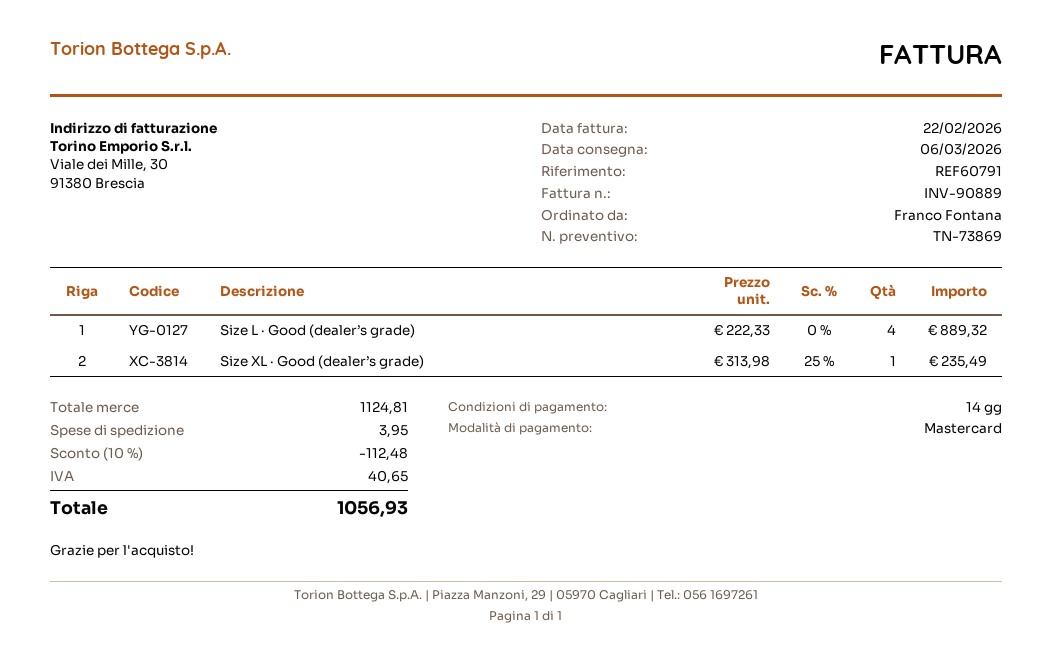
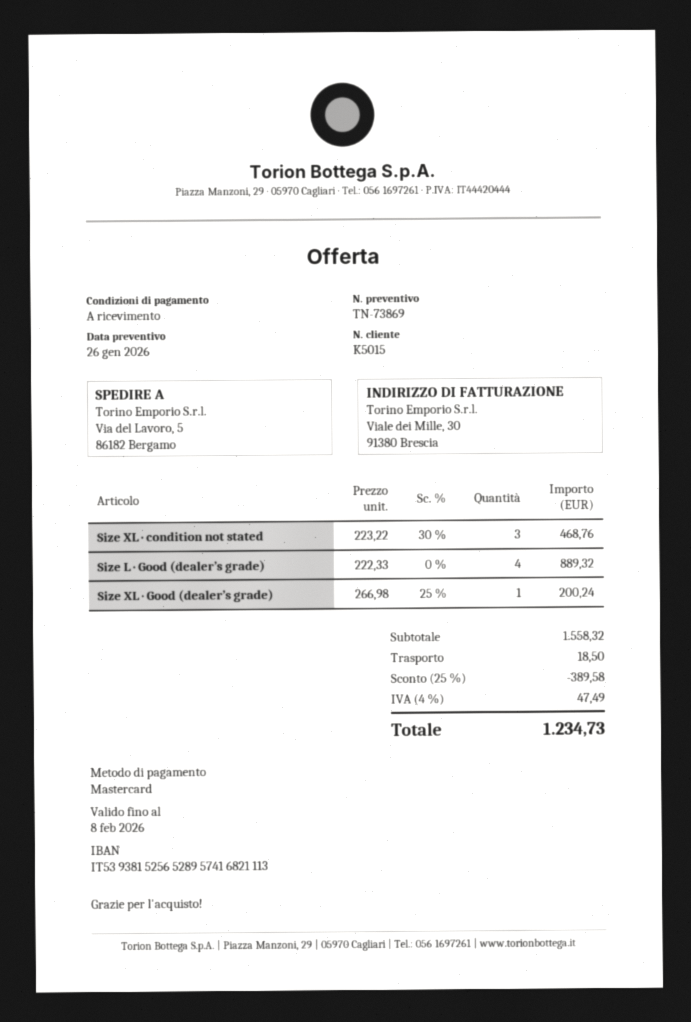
payment terms: 14 days -> on receipt
Size XL · Good (dealer’s grade): 1 x 313.98 - 25% = 235.49 -> 1 x 266.98 - 25% = 200.24
Size XL · condition not stated: none -> 3 x 223.22 - 30% = 468.76
subtotal: 1124.81 -> 1558.32
discount: 10% = 112.48 -> 25% = 389.58
shipping: 3.95 -> 18.50
tax: 40.65 -> 47.49
total: 1056.93 -> 1234.73

